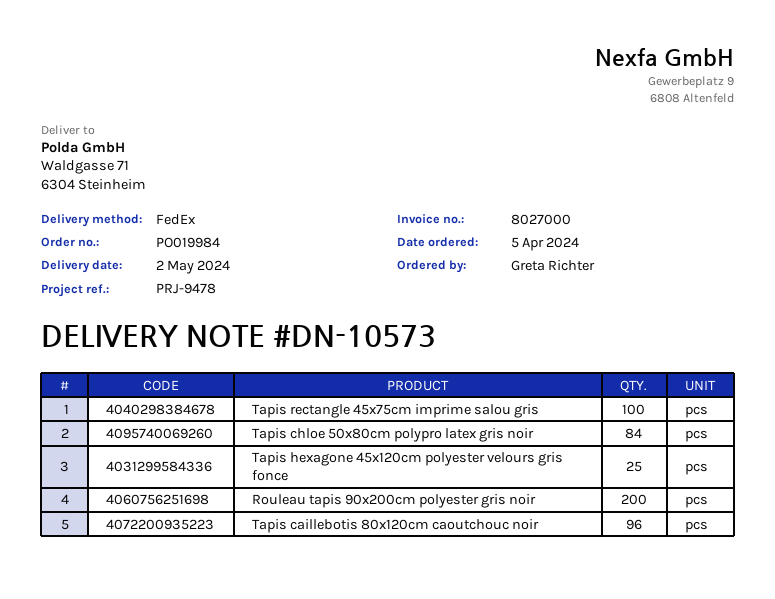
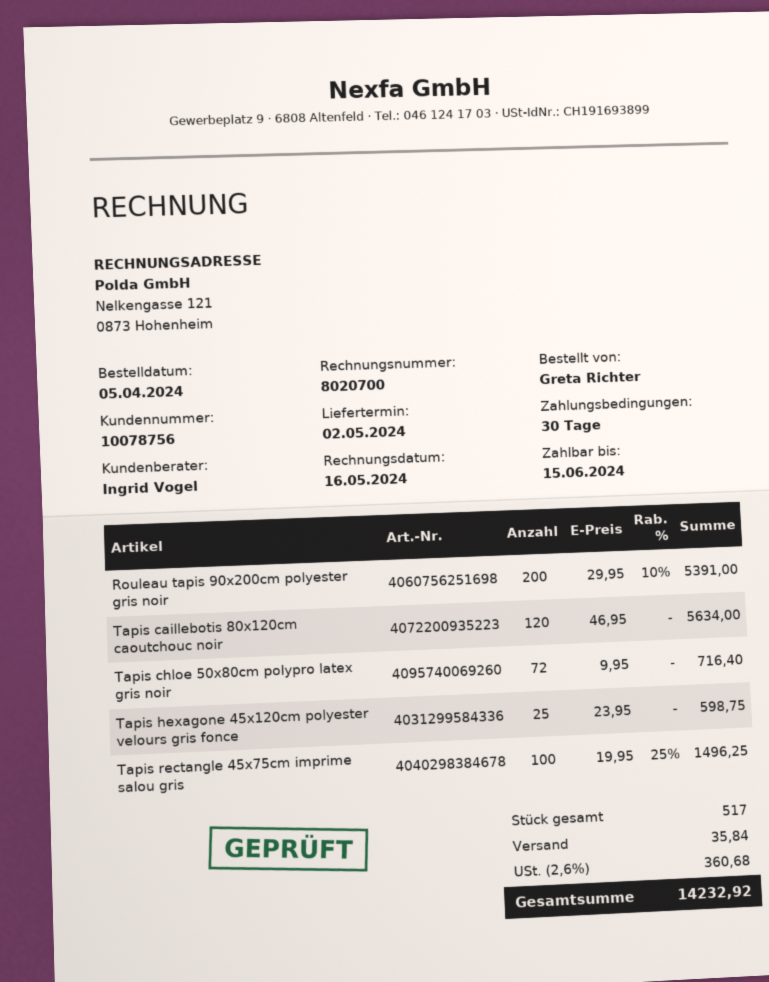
invoice number: 8027000 -> 8020700
Tapis chloe 50x80cm polypro latex gris noir: 84 -> 72
Tapis caillebotis 80x120cm caoutchouc noir: 96 -> 120

